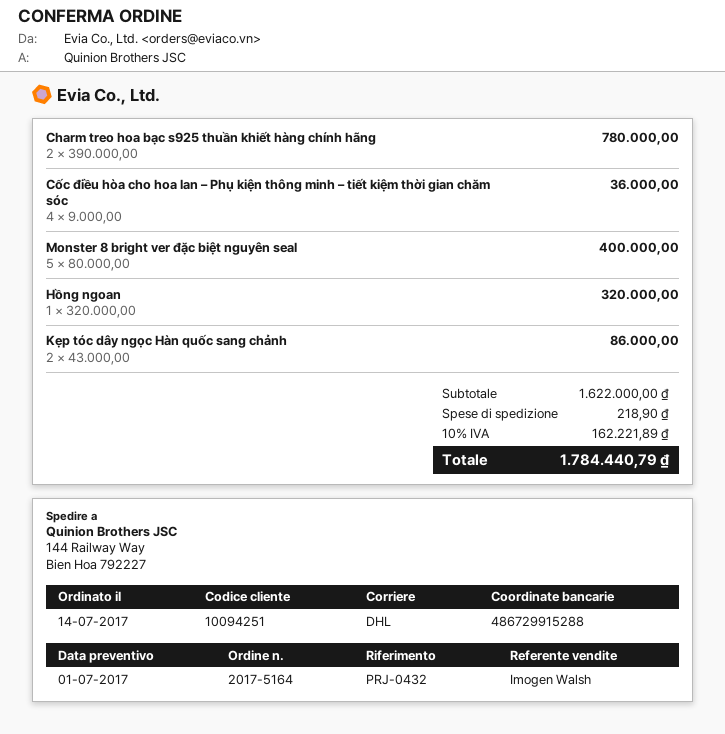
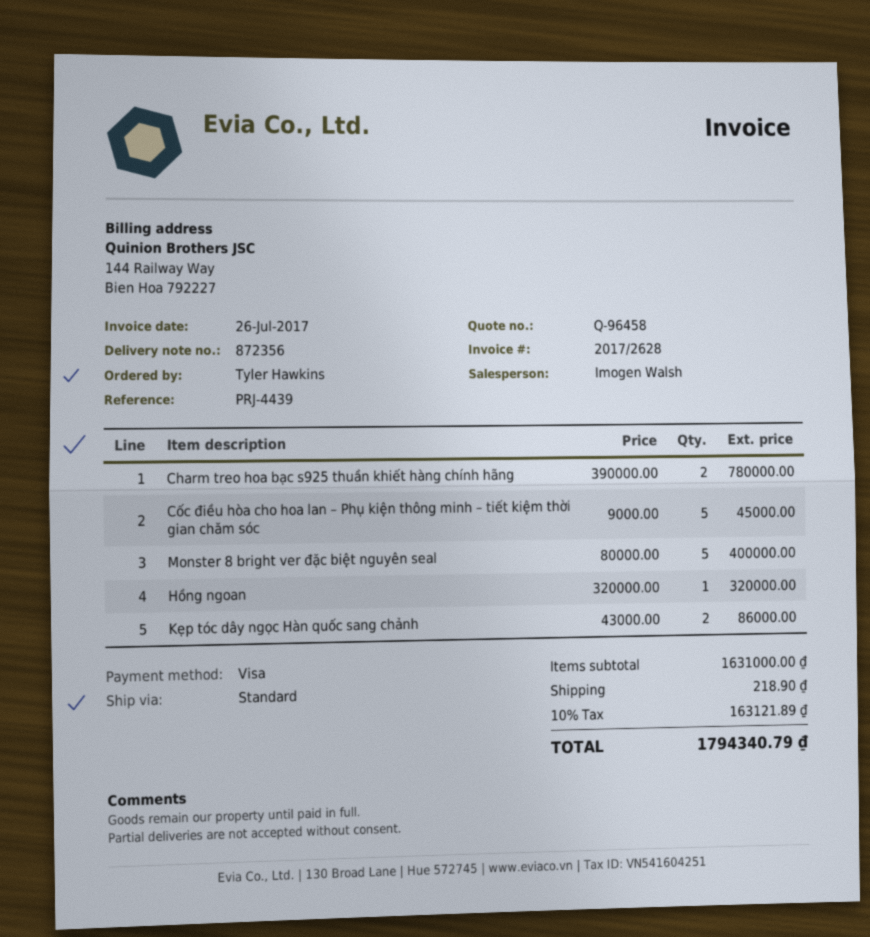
reference: PRJ-0432 -> PRJ-4439
shipping method: DHL -> standard
Cốc điều hòa cho hoa lan – Phụ kiện thông minh – tiết kiệm thời gian chăm sóc: 4 x 9000.00 = 36000.00 -> 5 x 9000.00 = 45000.00
subtotal: 1622000.00 -> 1631000.00
tax: 10% = 162221.89 -> 10% = 163121.89
total: 1784440.79 -> 1794340.79

